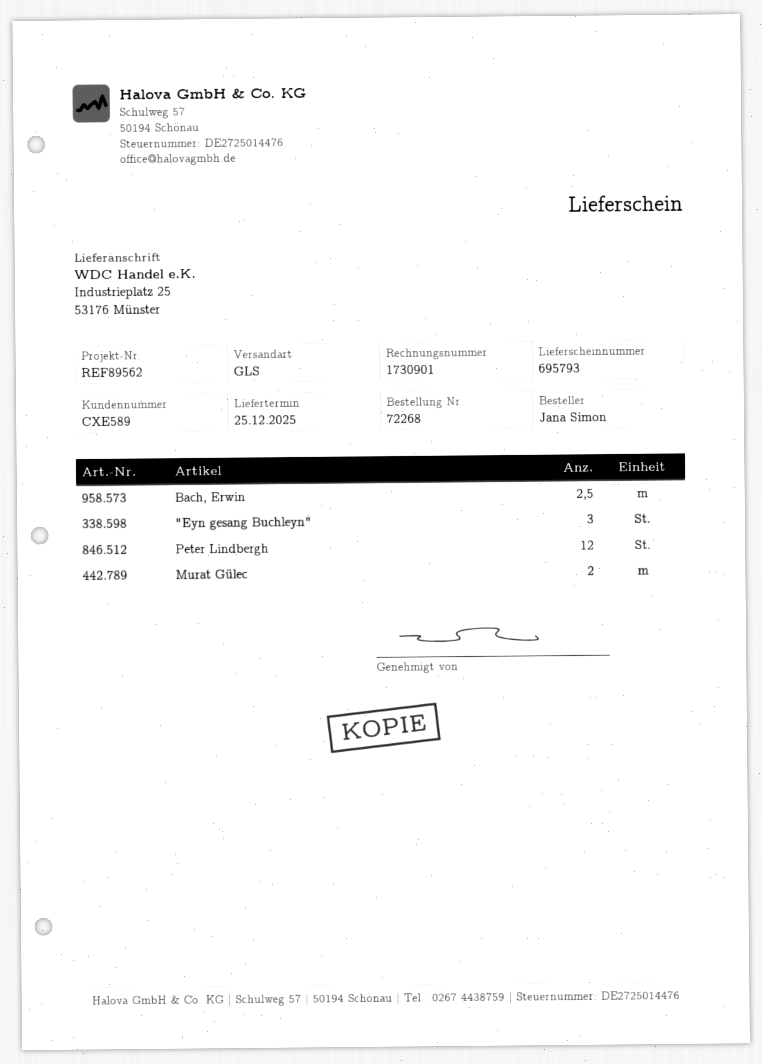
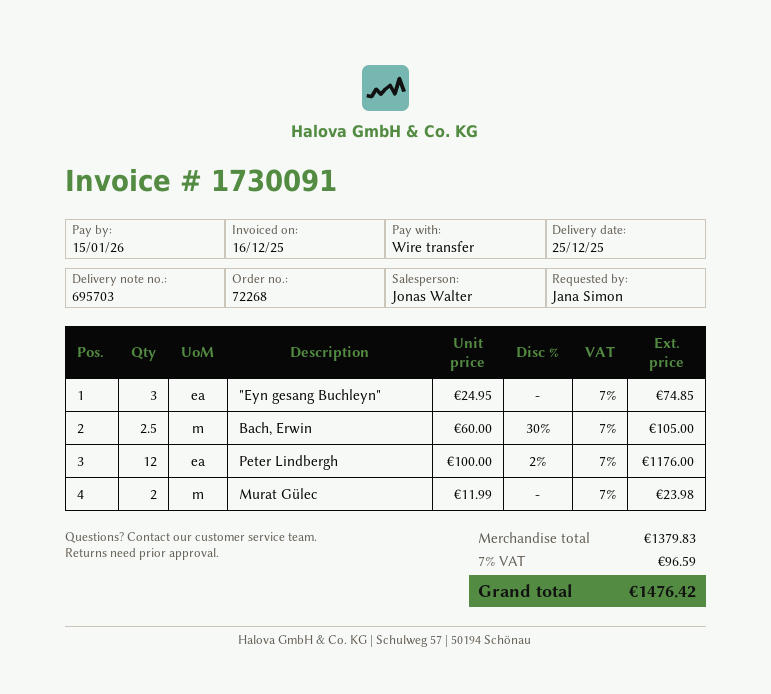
delivery note number: 695793 -> 695703
invoice number: 1730901 -> 1730091

